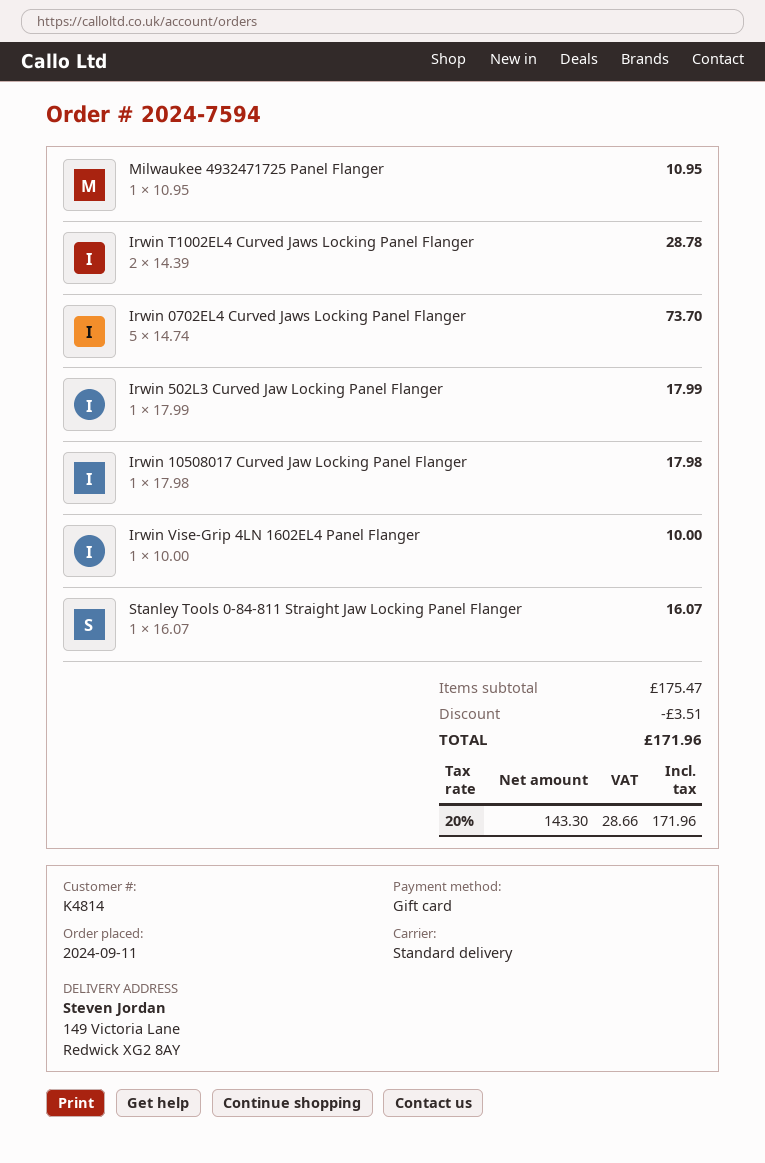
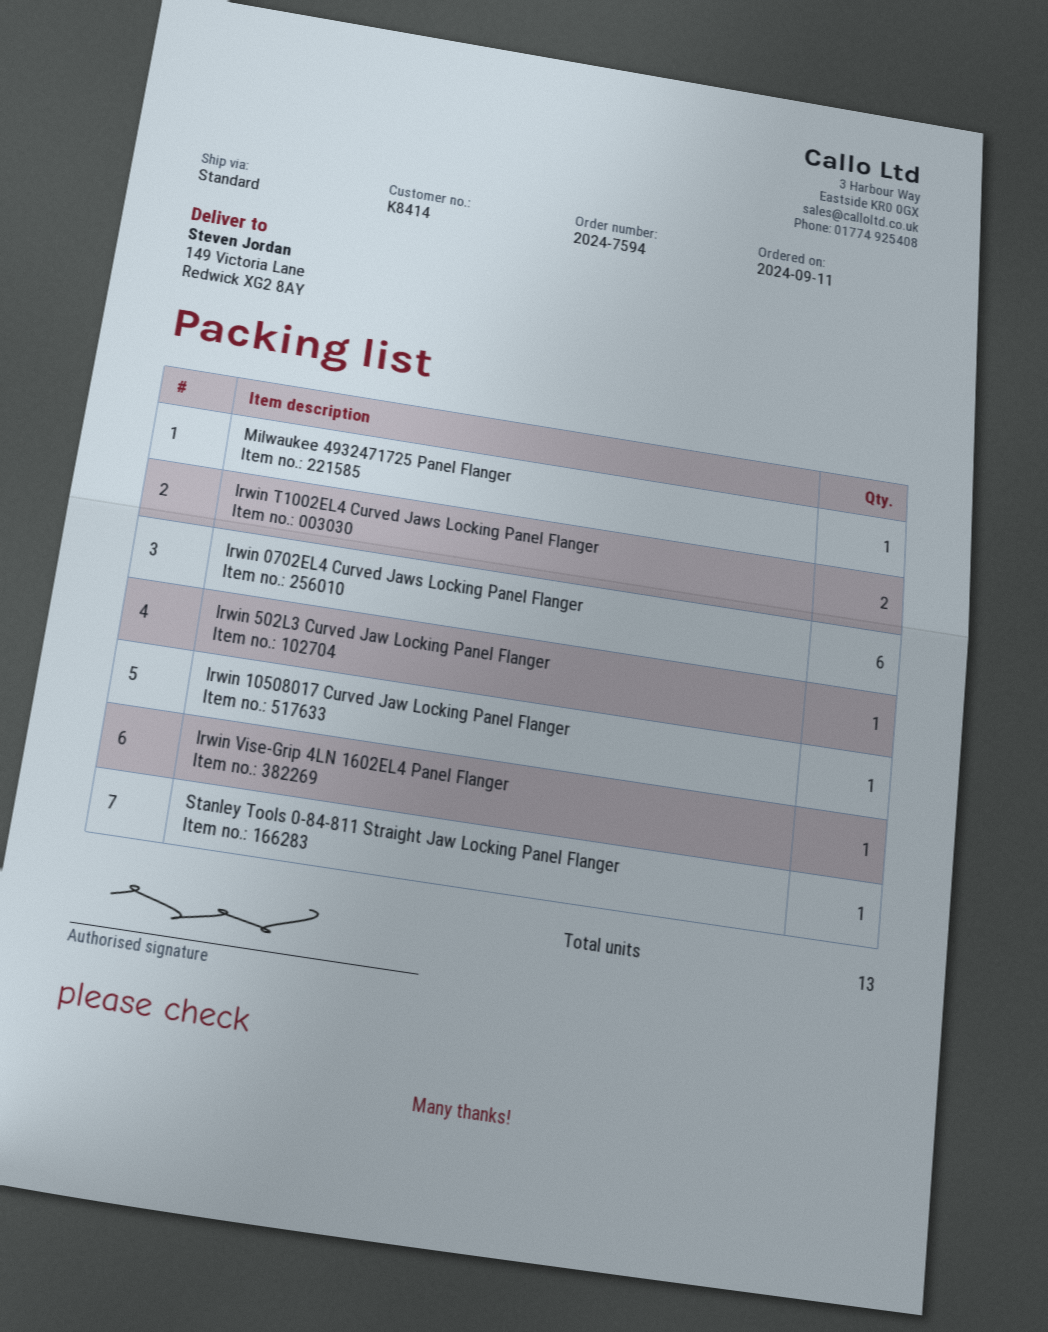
customer number: K4814 -> K8414
Irwin 0702EL4 Curved Jaws Locking Panel Flanger: 5 -> 6

